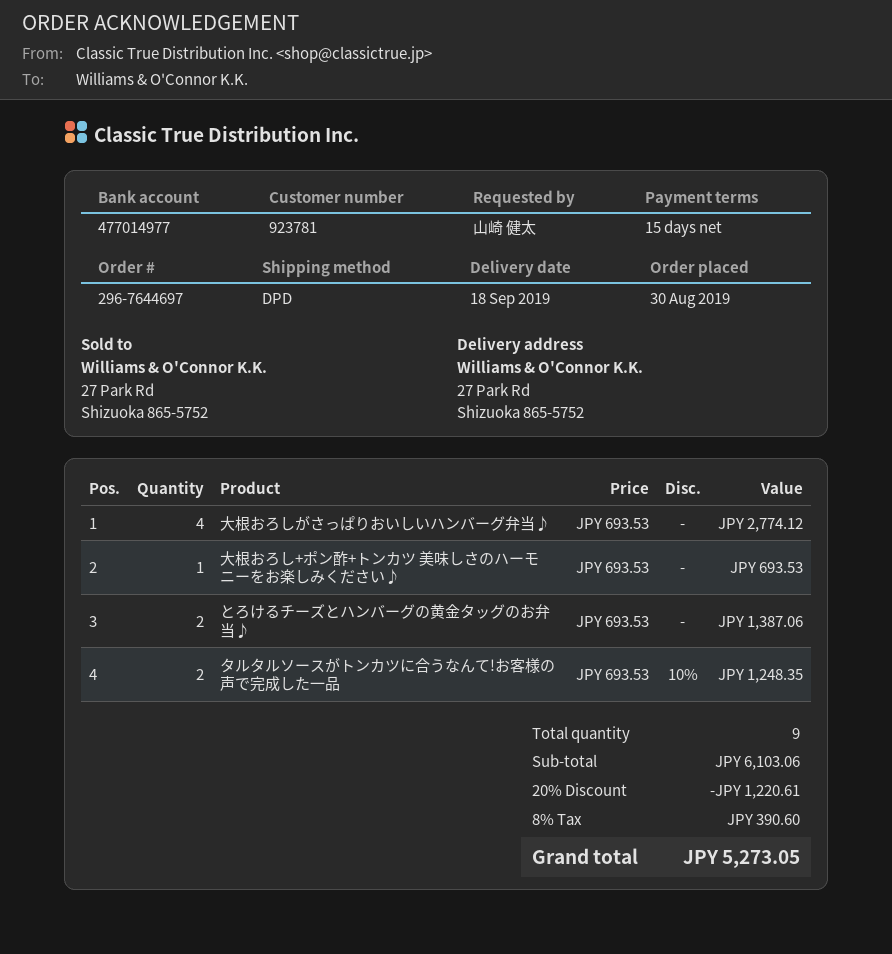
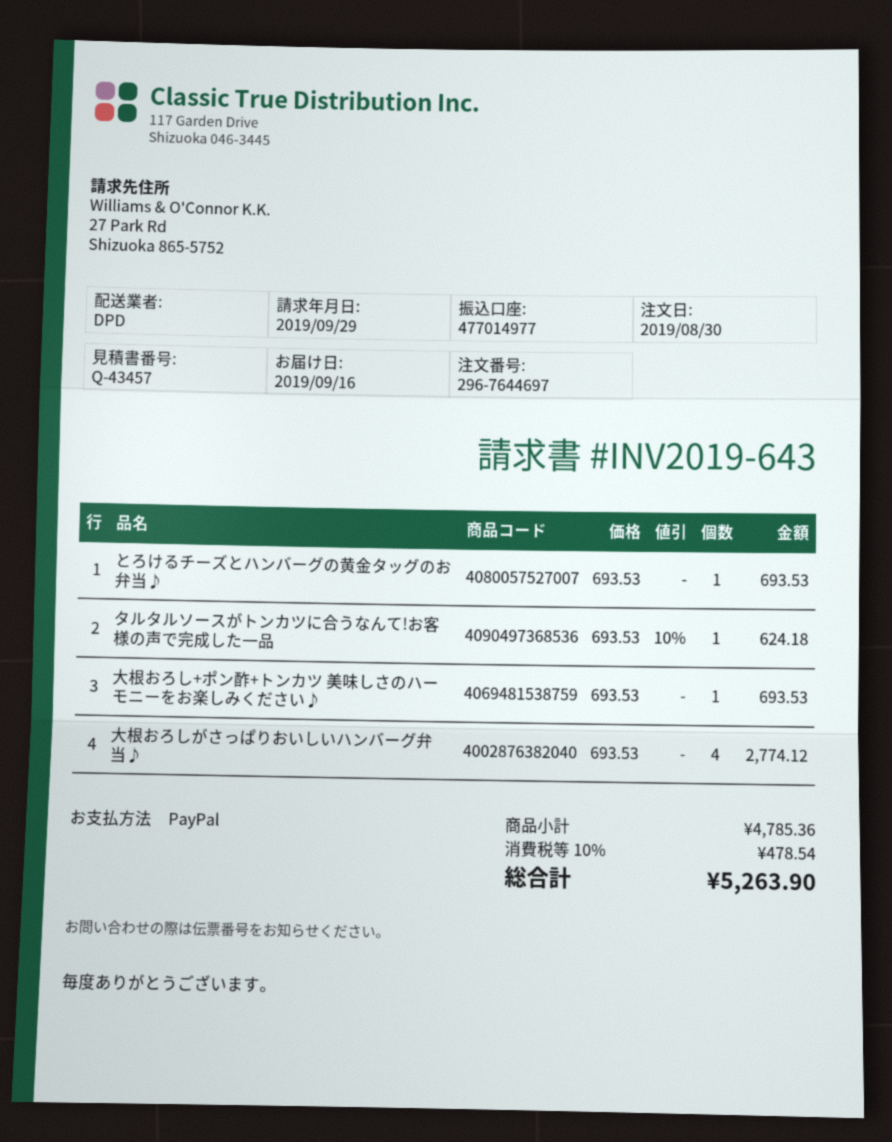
delivery date: 2019-09-18 -> 2019-09-16
とろけるチーズとハンバーグの黄金タッグのお弁当♪: 2 x 693.53 = 1387.06 -> 1 x 693.53 = 693.53
タルタルソースがトンカツに合うなんて!お客様の声で完成した一品: 2 x 693.53 - 10% = 1248.35 -> 1 x 693.53 - 10% = 624.18
subtotal: 6103.06 -> 4785.36
discount: 20% = 1220.61 -> none
tax: 8% = 390.60 -> 10% = 478.54
total: 5273.05 -> 5263.90

